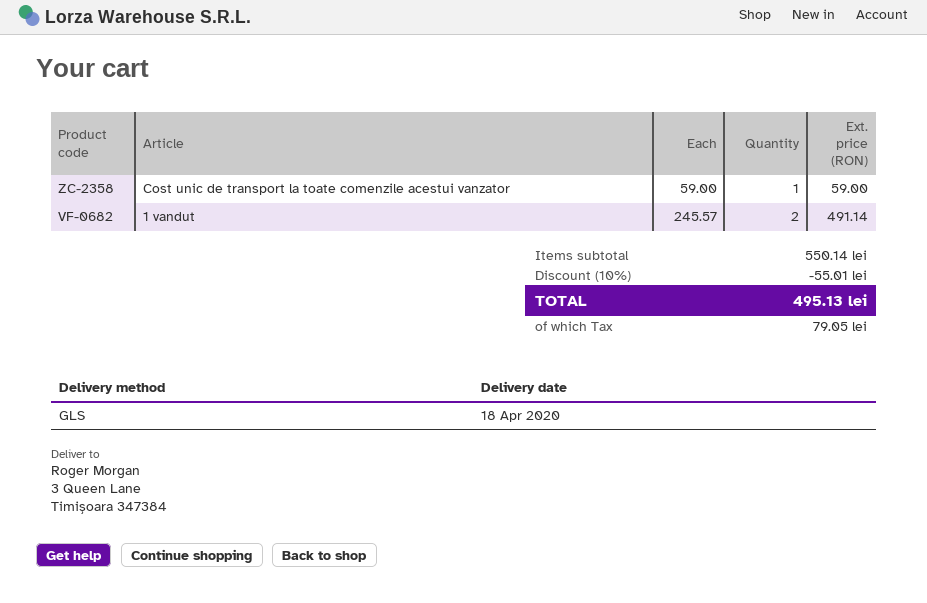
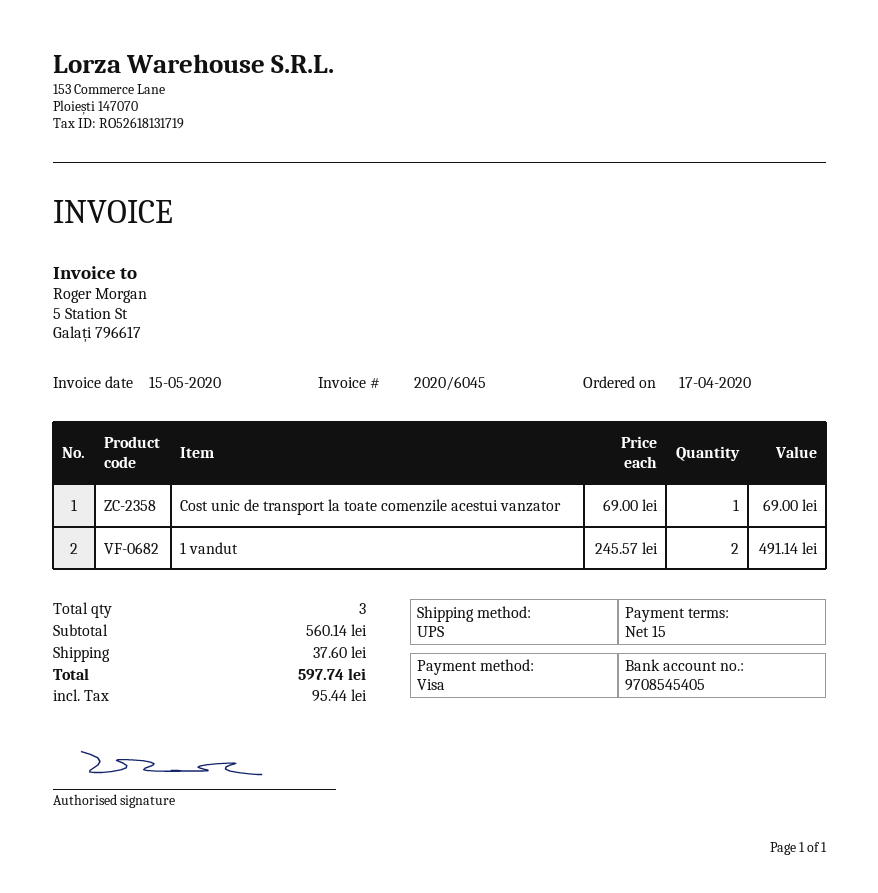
shipping method: GLS -> UPS
Cost unic de transport la toate comenzile acestui vanzator: 1 x 59.00 = 59.00 -> 1 x 69.00 = 69.00
subtotal: 550.14 -> 560.14
discount: 10% = 55.01 -> none
shipping: none -> 37.60
tax: 79.05 -> 95.44
total: 495.13 -> 597.74

